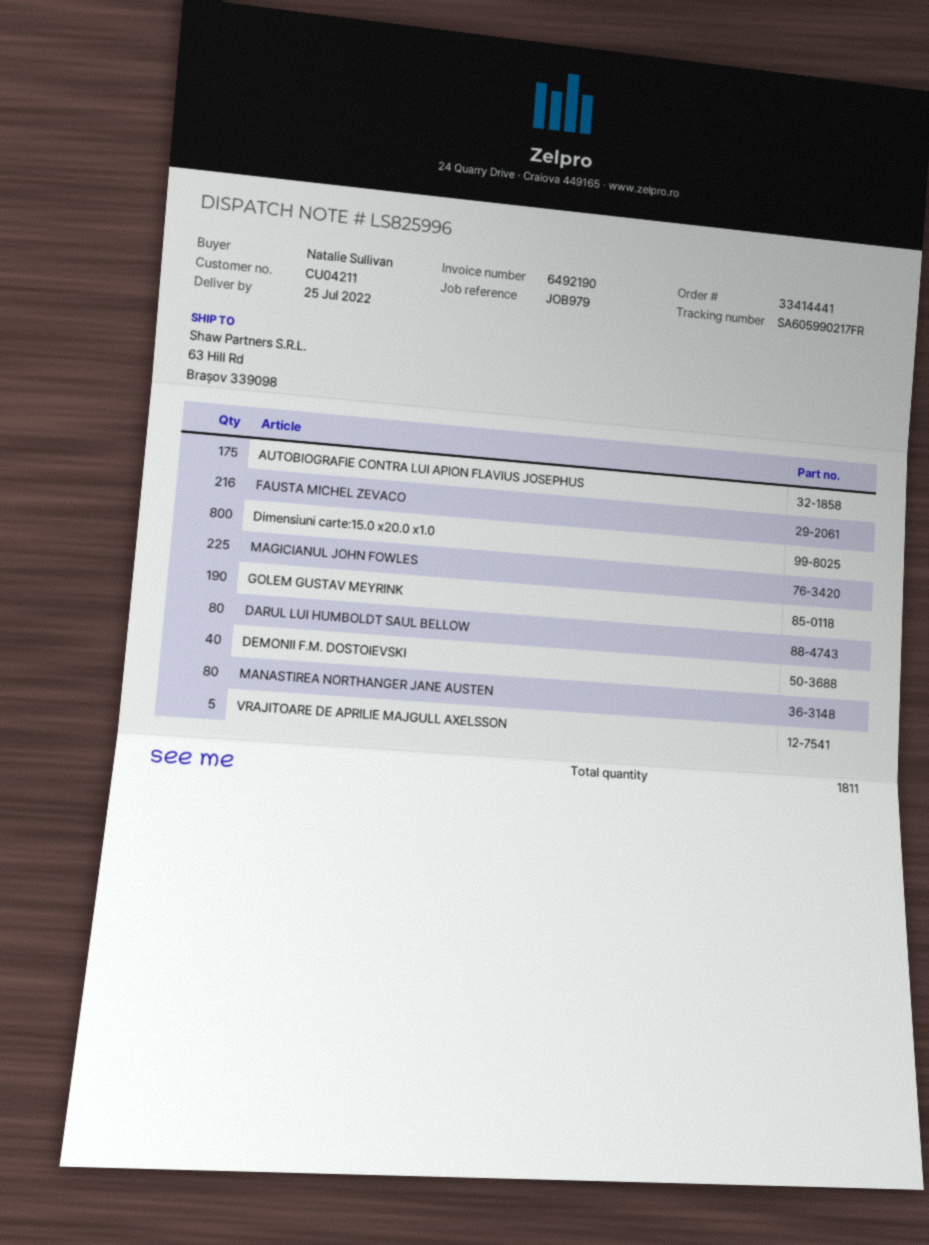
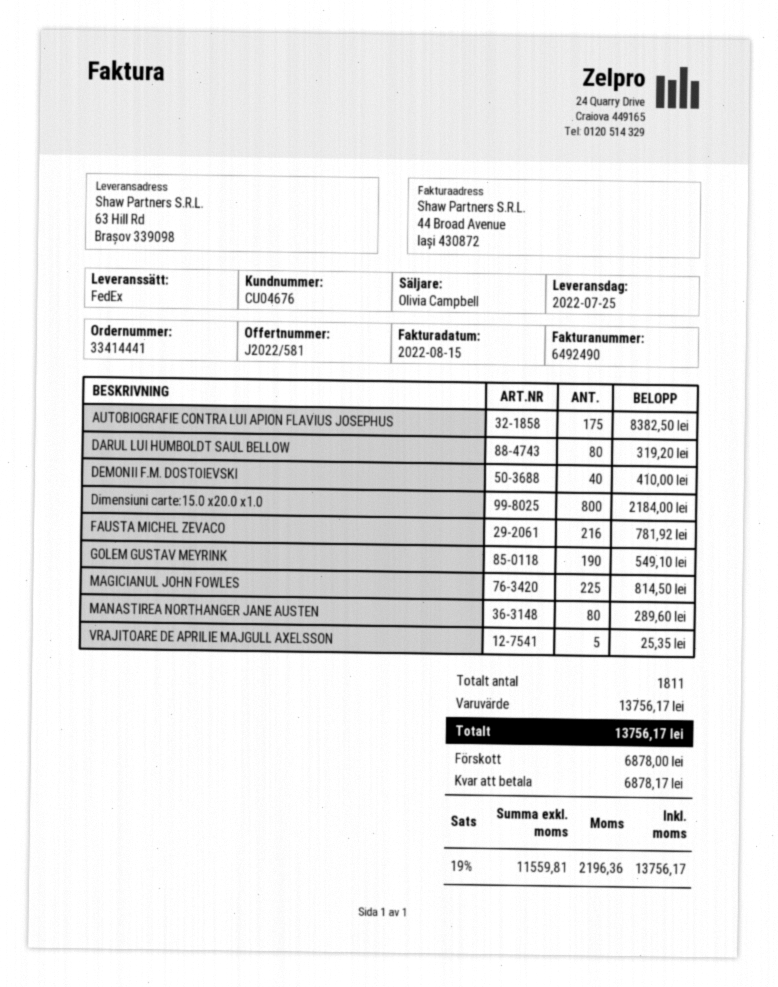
invoice number: 6492190 -> 6492490
customer number: CU04211 -> CU04676

